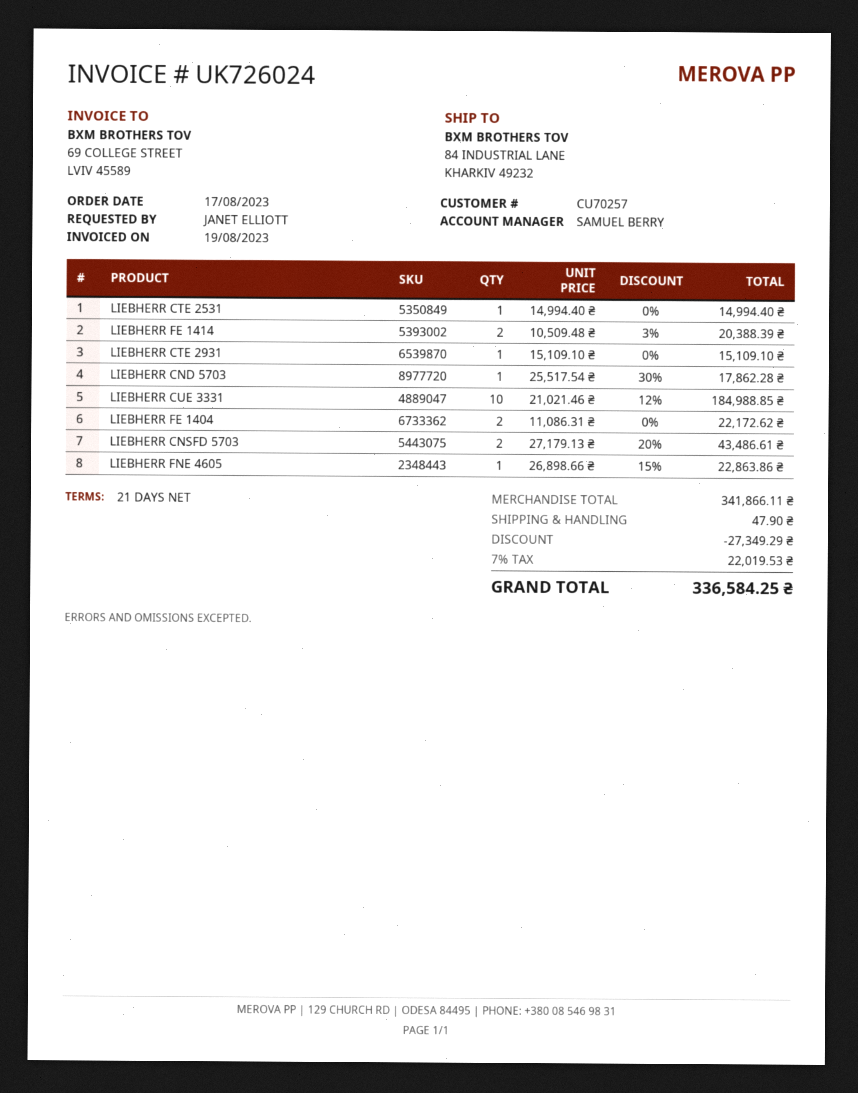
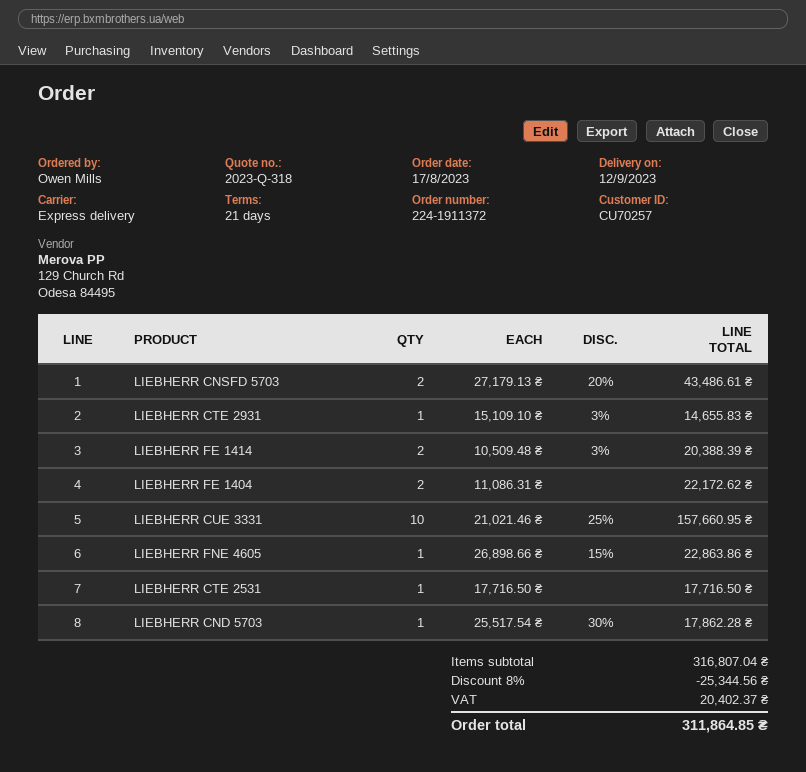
ordered by: JANET ELLIOTT -> Owen Mills
LIEBHERR CTE 2531: 1 x 14994.40 = 14994.40 -> 1 x 17716.50 = 17716.50
LIEBHERR CTE 2931: 1 x 15109.10 = 15109.10 -> 1 x 15109.10 - 3% = 14655.83
LIEBHERR CUE 3331: 10 x 21021.46 - 12% = 184988.85 -> 10 x 21021.46 - 25% = 157660.95
subtotal: 341866.11 -> 316807.04
discount: 27349.29 -> 25344.56
shipping: 47.90 -> none
tax: 22019.53 -> 20402.37
total: 336584.25 -> 311864.85

